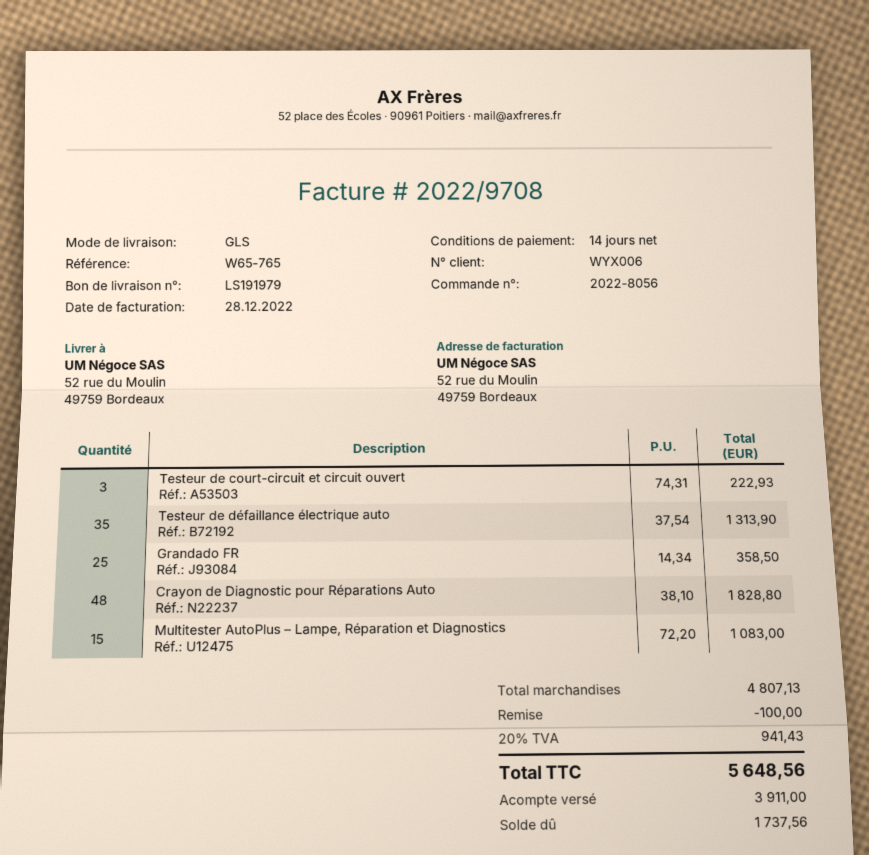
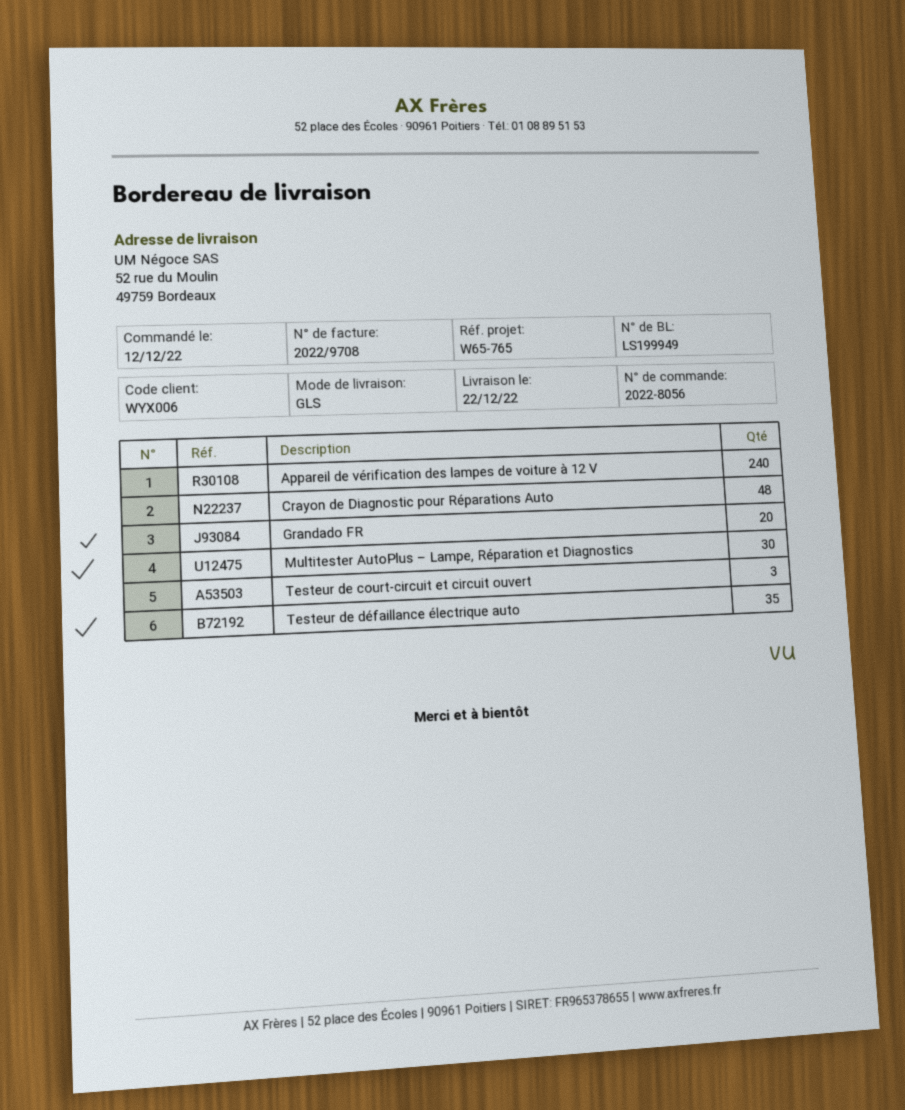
delivery note number: LS191979 -> LS199949
Grandado FR: 25 -> 20
Multitester AutoPlus – Lampe, Réparation et Diagnostics: 15 -> 30
Appareil de vérification des lampes de voiture à 12 V: none -> 240

